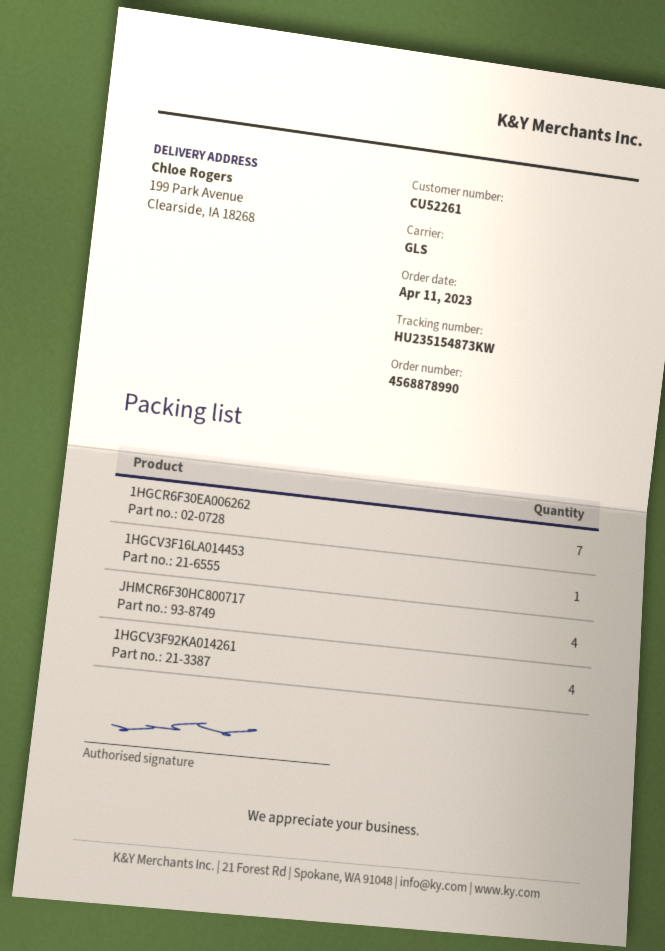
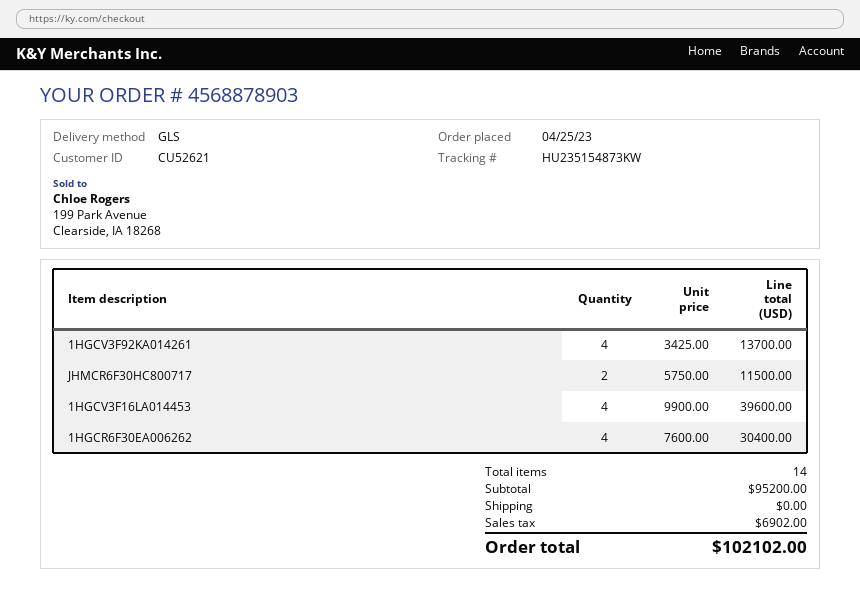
order number: 4568878990 -> 4568878903
order date: 2023-04-11 -> 2023-04-25
customer number: CU52261 -> CU52621
1HGCR6F30EA006262: 7 -> 4
1HGCV3F16LA014453: 1 -> 4
JHMCR6F30HC800717: 4 -> 2

